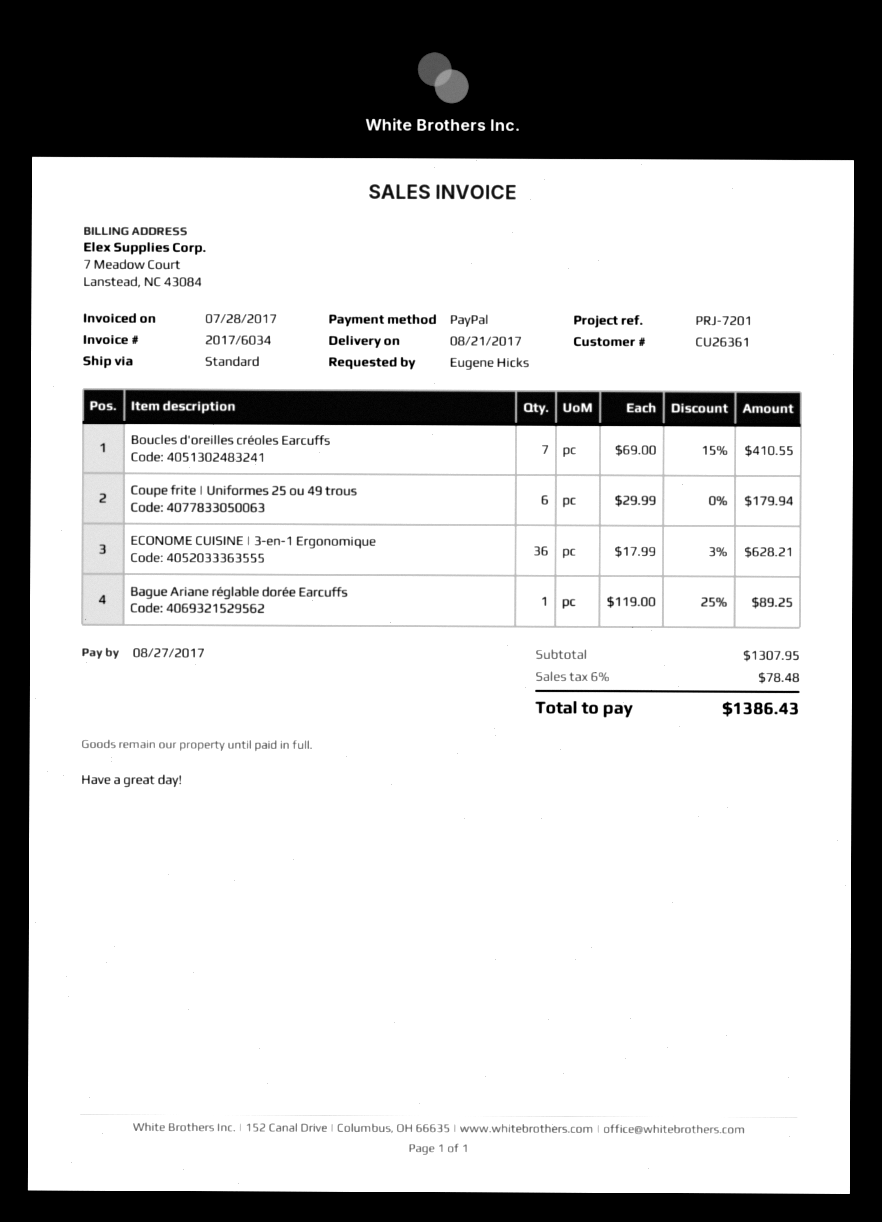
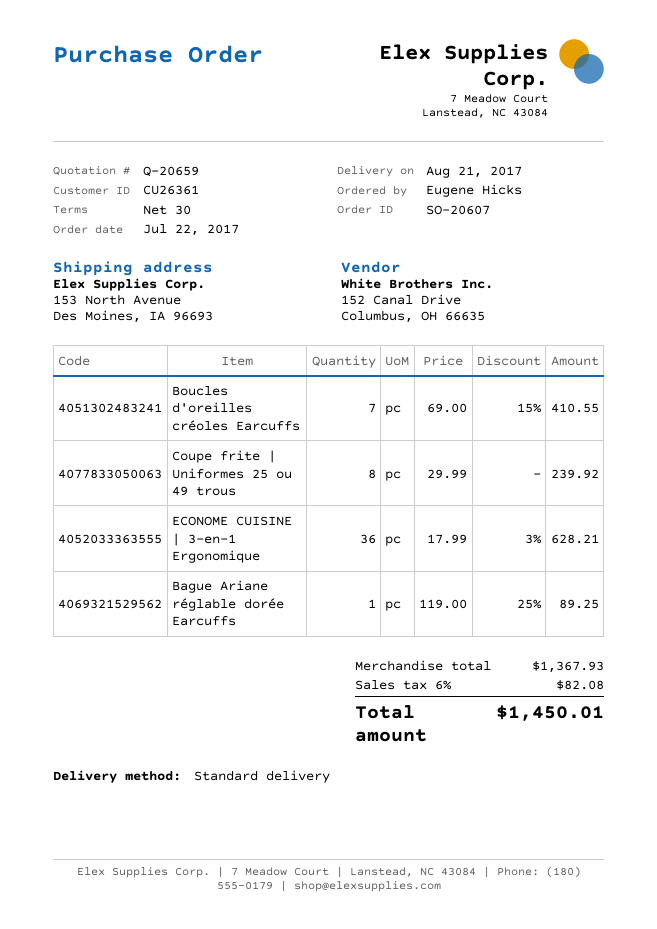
Coupe frite | Uniformes 25 ou 49 trous: 6 x 29.99 = 179.94 -> 8 x 29.99 = 239.92
subtotal: 1307.95 -> 1367.93
tax: 6% = 78.48 -> 6% = 82.08
total: 1386.43 -> 1450.01

